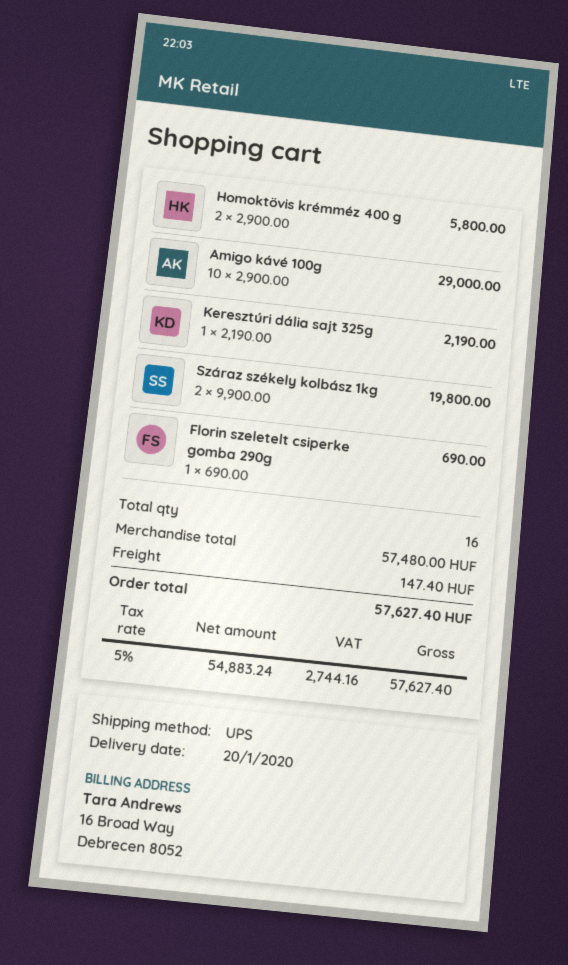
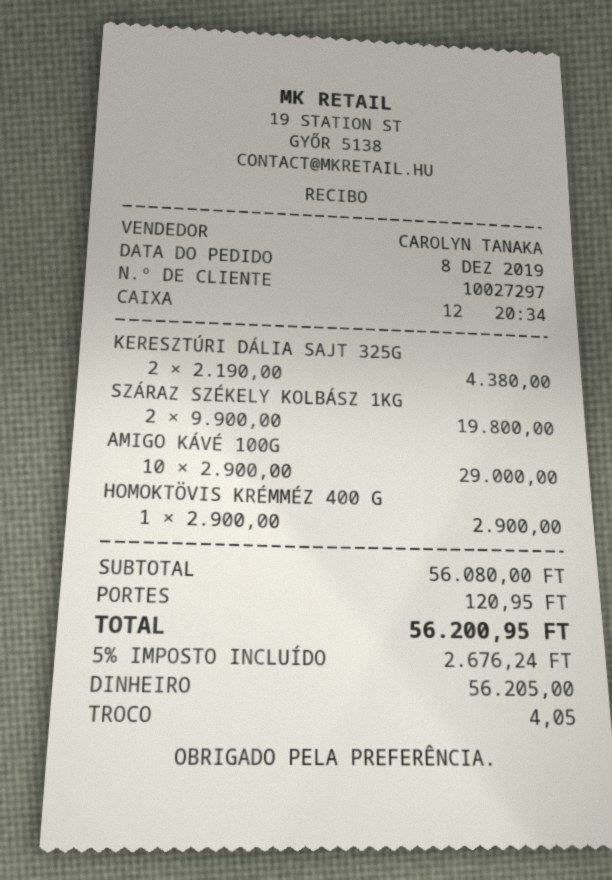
Homoktövis krémméz 400 g: 2 x 2900.00 = 5800.00 -> 1 x 2900.00 = 2900.00
Keresztúri dália sajt 325g: 1 x 2190.00 = 2190.00 -> 2 x 2190.00 = 4380.00
Florin szeletelt csiperke gomba 290g: 1 x 690.00 = 690.00 -> none
subtotal: 57480.00 -> 56080.00
shipping: 147.40 -> 120.95
tax: 5% = 2744.16 -> 5% = 2676.24
total: 57627.40 -> 56200.95

